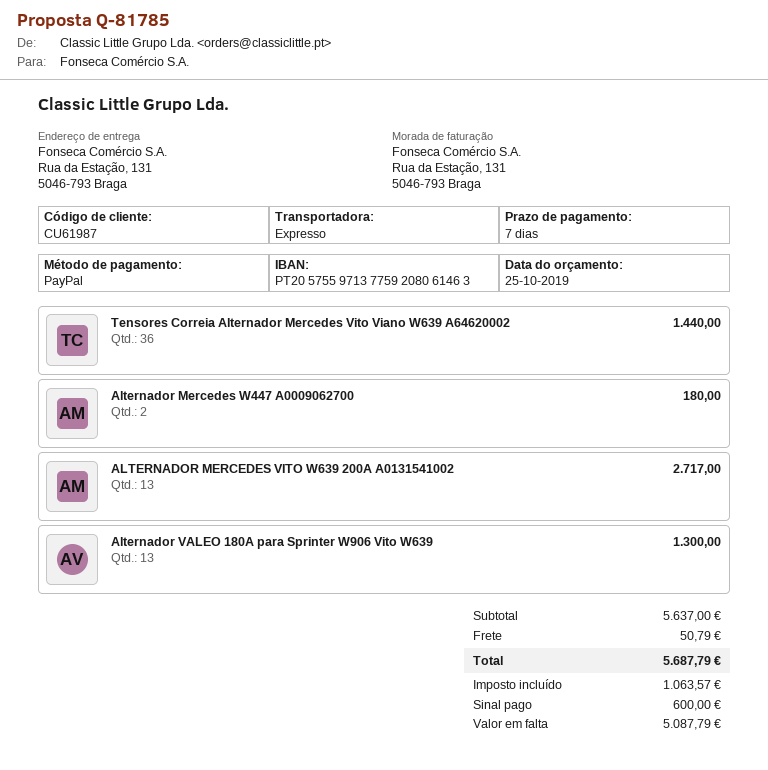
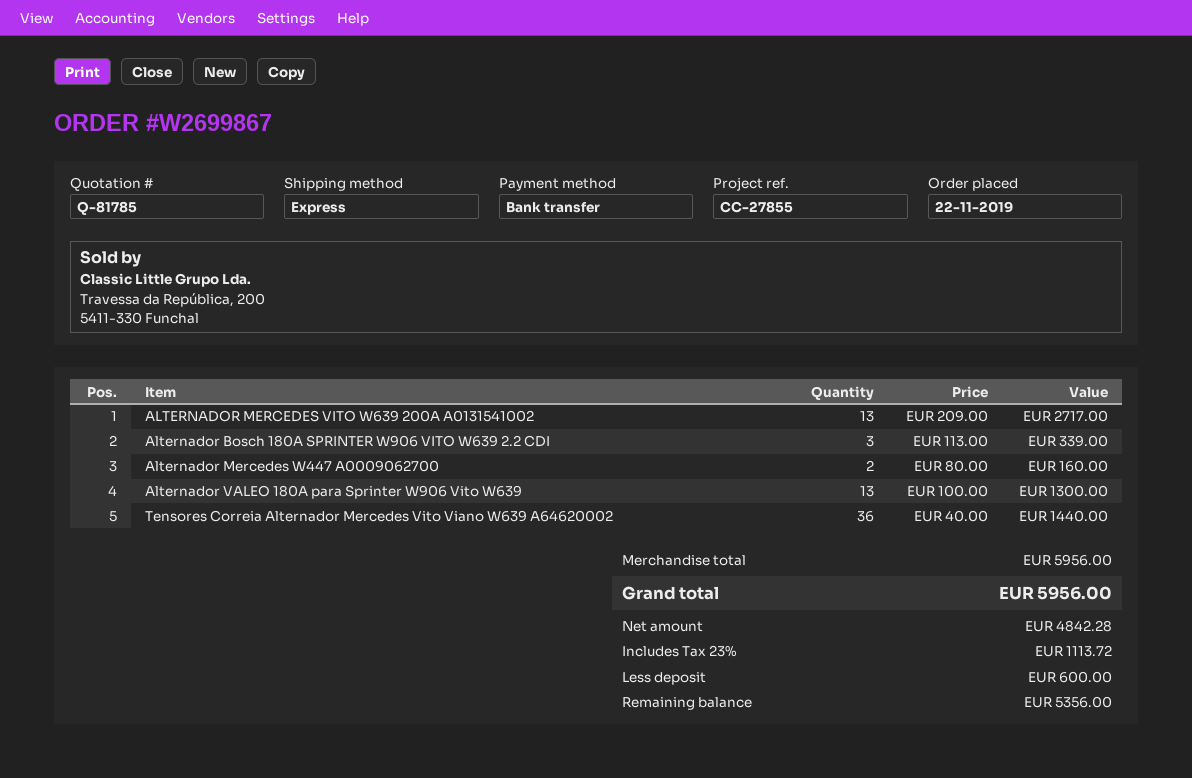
payment method: PayPal -> bank transfer
Alternador Mercedes W447 A0009062700: 2 for 180.00 -> 2 for 160.00
Alternador Bosch 180A SPRINTER W906 VITO W639 2.2 CDI: none -> 3 for 339.00
subtotal: 5637.00 -> 5956.00
shipping: 50.79 -> none
tax: 1063.57 -> 1113.72
total: 5687.79 -> 5956.00
balance: 5087.79 -> 5356.00

